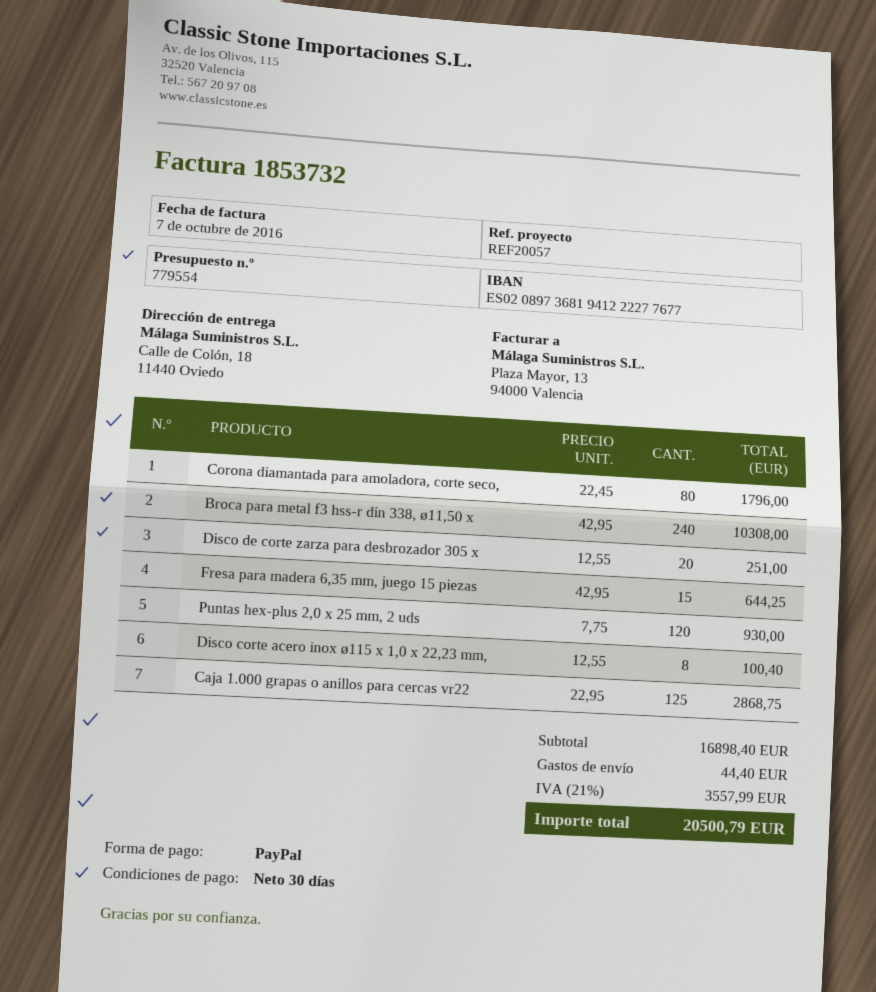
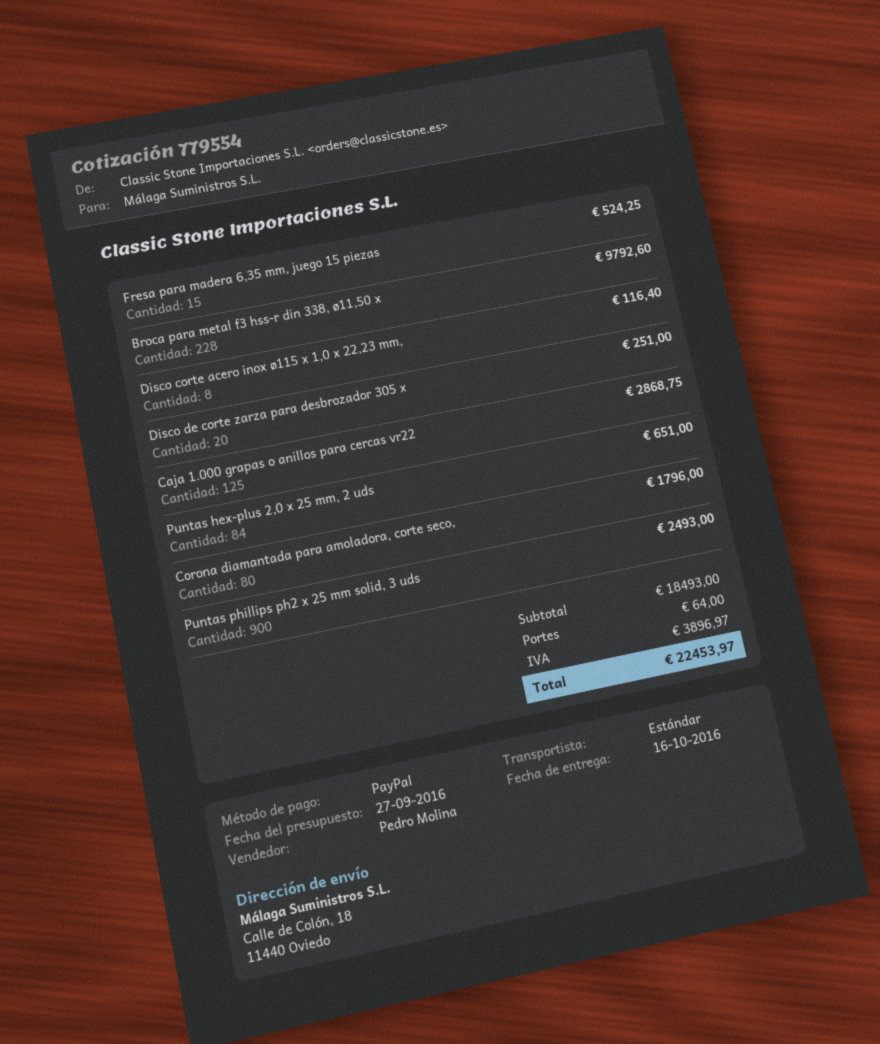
Broca para metal f3 hss-r din 338, ø11,50 x: 240 for 10308.00 -> 228 for 9792.60
Fresa para madera 6,35 mm, juego 15 piezas: 15 for 644.25 -> 15 for 524.25
Puntas hex-plus 2,0 x 25 mm, 2 uds: 120 for 930.00 -> 84 for 651.00
Disco corte acero inox ø115 x 1,0 x 22,23 mm,: 8 for 100.40 -> 8 for 116.40
Puntas phillips ph2 x 25 mm solid, 3 uds: none -> 900 for 2493.00
subtotal: 16898.40 -> 18493.00
shipping: 44.40 -> 64.00
tax: 3557.99 -> 3896.97
total: 20500.79 -> 22453.97

